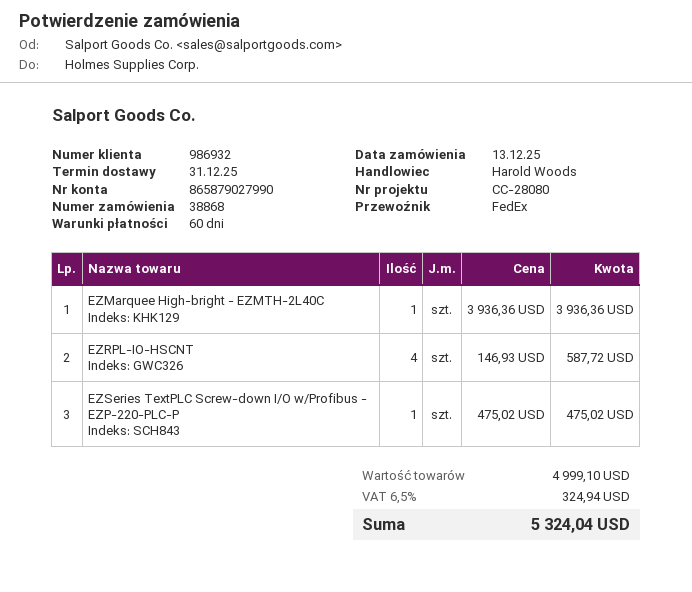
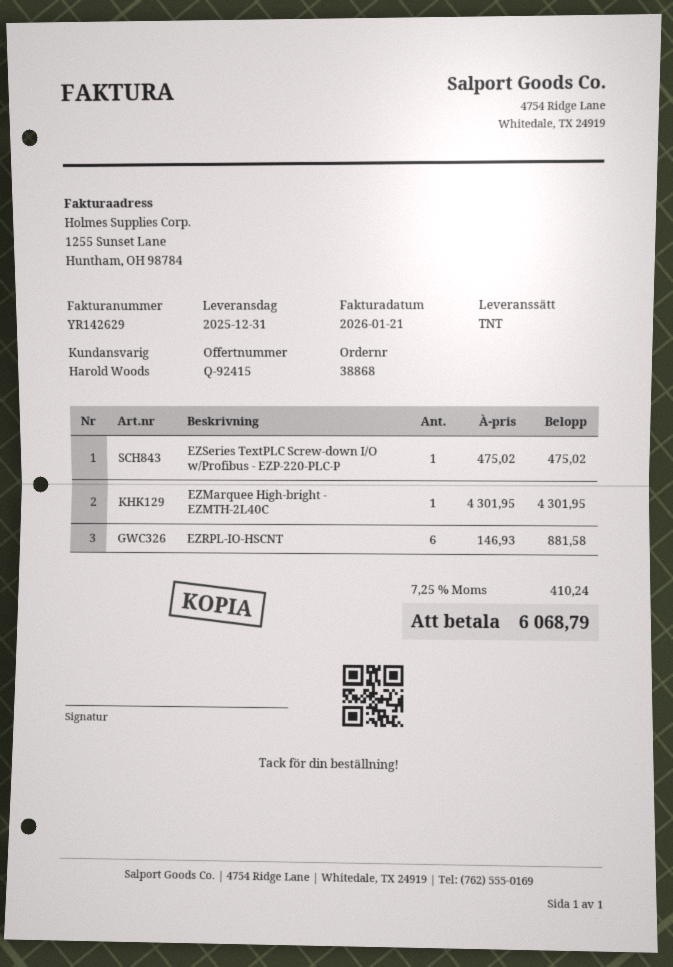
shipping method: FedEx -> TNT
EZMarquee High-bright - EZMTH-2L40C: 1 x 3936.36 = 3936.36 -> 1 x 4301.95 = 4301.95
EZRPL-IO-HSCNT: 4 x 146.93 = 587.72 -> 6 x 146.93 = 881.58
tax: 6.5% = 324.94 -> 7.25% = 410.24
total: 5324.04 -> 6068.79

